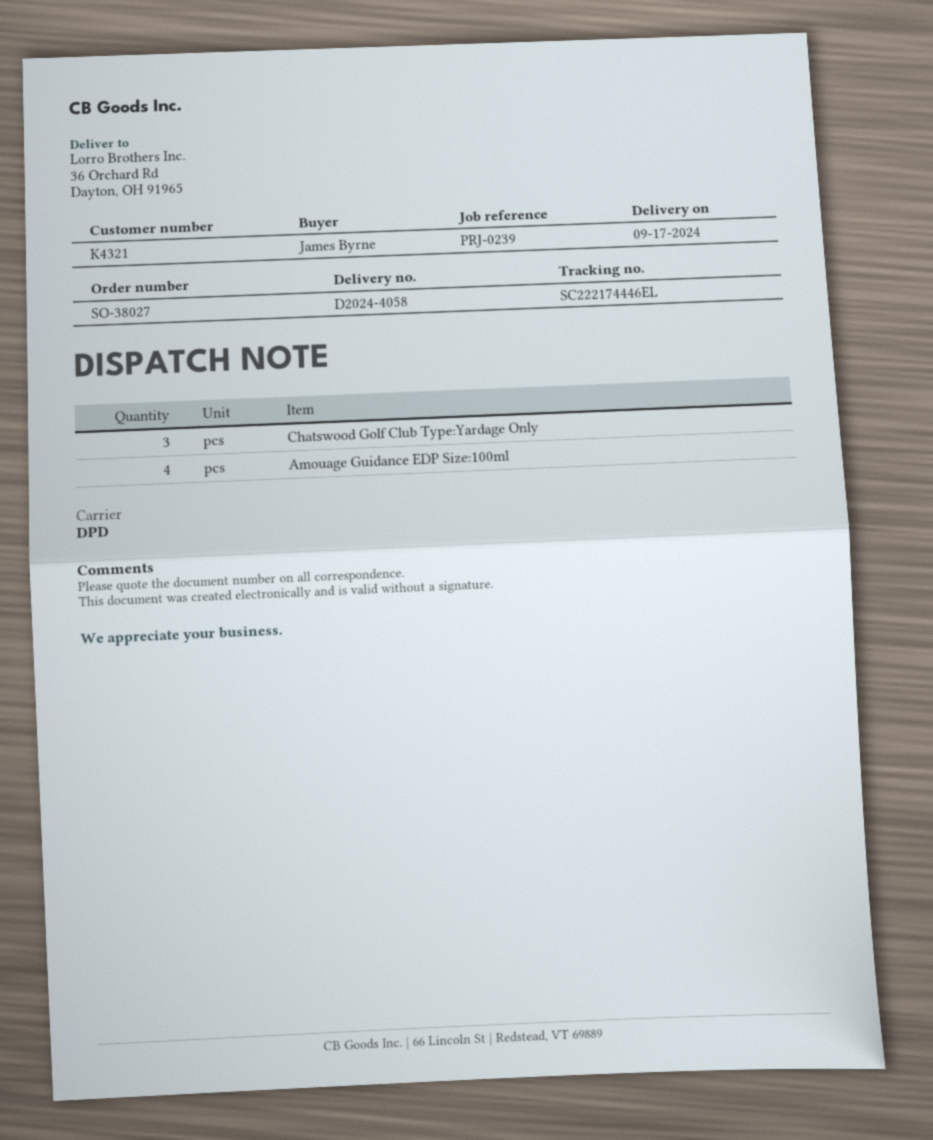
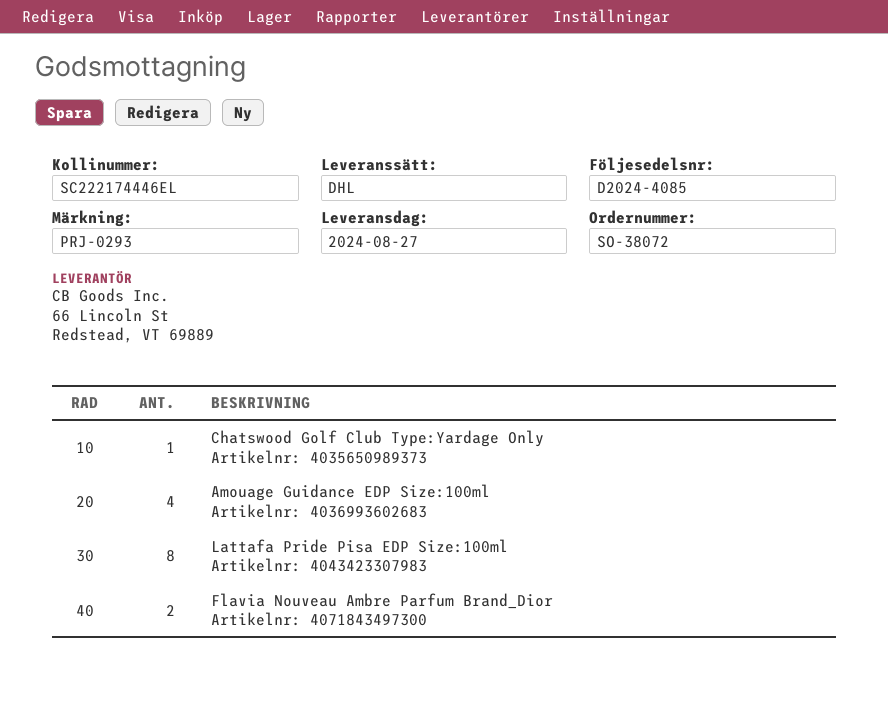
order number: SO-38027 -> SO-38072
delivery note number: D2024-4058 -> D2024-4085
delivery date: 2024-09-17 -> 2024-08-27
reference: PRJ-0239 -> PRJ-0293
shipping method: DPD -> DHL
Chatswood Golf Club Type:Yardage Only: 3 -> 1
Lattafa Pride Pisa EDP Size:100ml: none -> 8
Flavia Nouveau Ambre Parfum Brand_Dior: none -> 2

